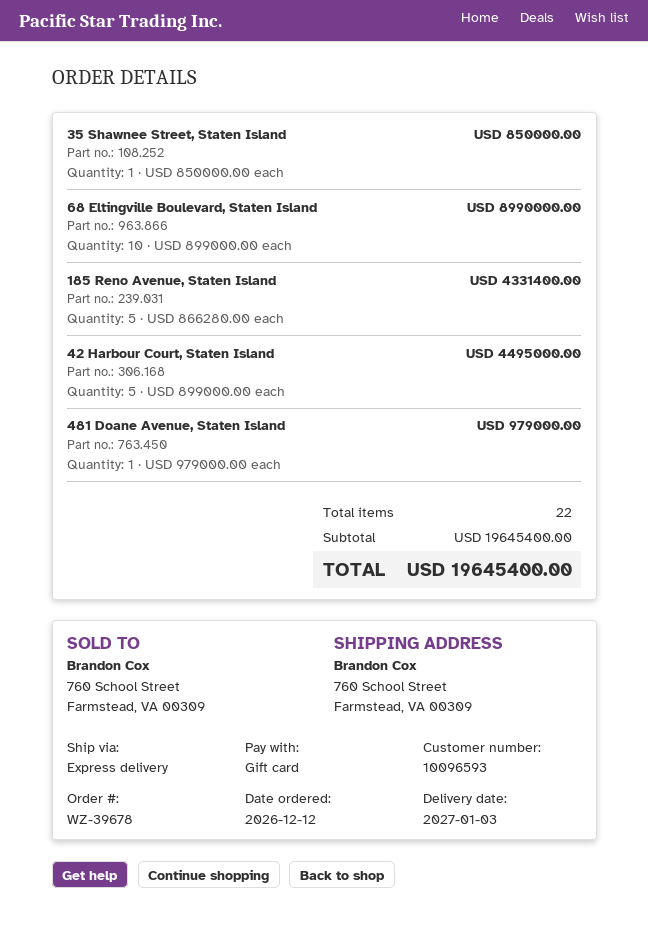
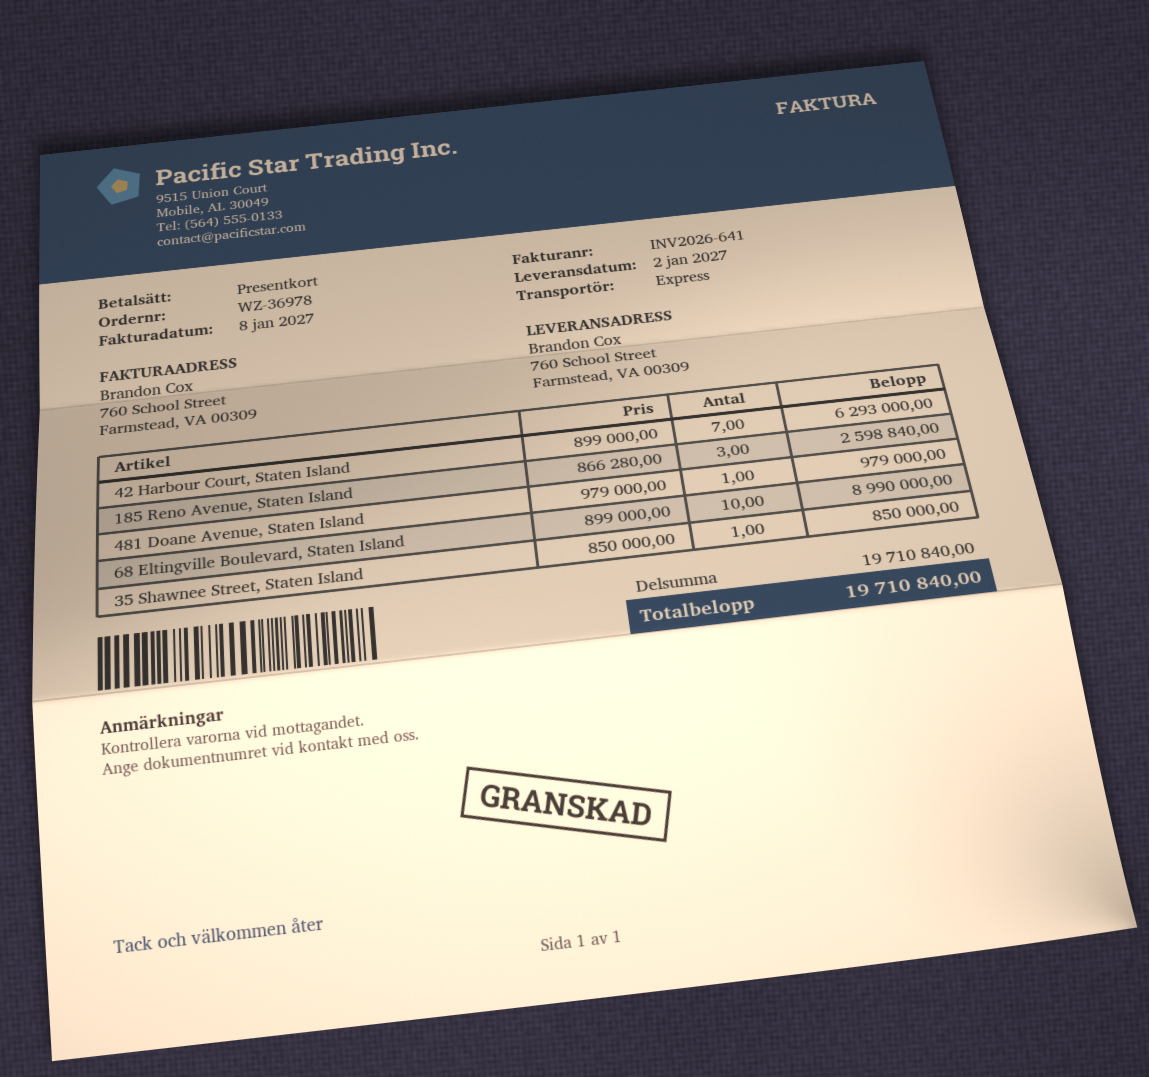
order number: WZ-39678 -> WZ-36978
delivery date: 2027-01-03 -> 2027-01-02
185 Reno Avenue, Staten Island: 5 x 866280.00 = 4331400.00 -> 3 x 866280.00 = 2598840.00
42 Harbour Court, Staten Island: 5 x 899000.00 = 4495000.00 -> 7 x 899000.00 = 6293000.00
subtotal: 19645400.00 -> 19710840.00
total: 19645400.00 -> 19710840.00

